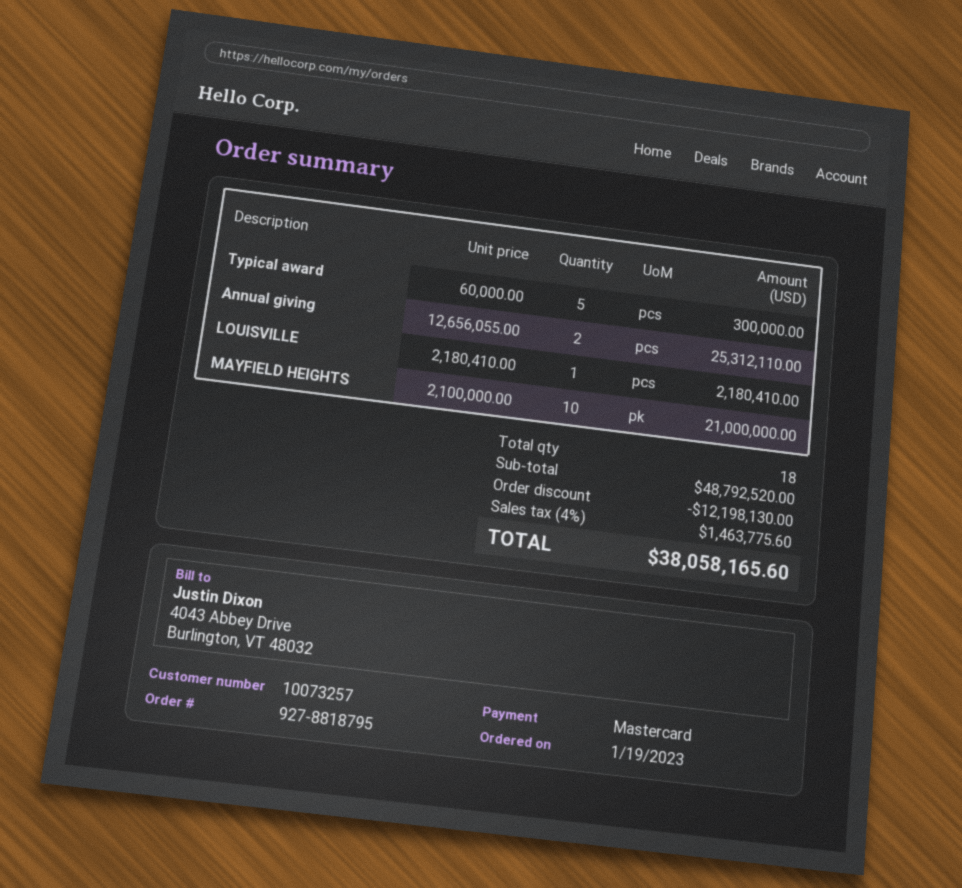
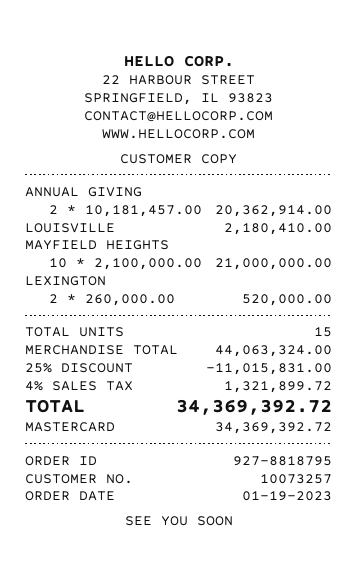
Typical award: 5 x 60000.00 = 300000.00 -> none
Annual giving: 2 x 12656055.00 = 25312110.00 -> 2 x 10181457.00 = 20362914.00
LEXINGTON: none -> 2 x 260000.00 = 520000.00
total quantity: 18 -> 15
subtotal: 48792520.00 -> 44063324.00
discount: 12198130.00 -> 11015831.00
tax: 4% = 1463775.60 -> 4% = 1321899.72
total: 38058165.60 -> 34369392.72

